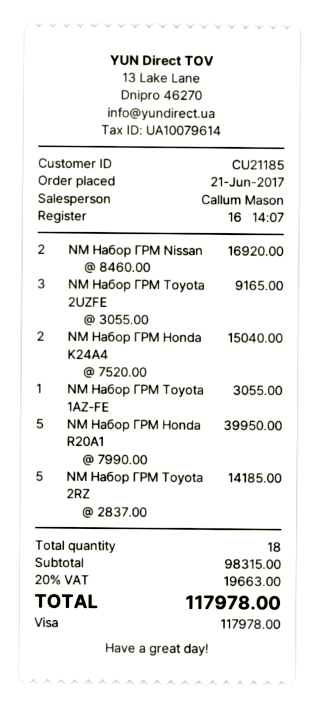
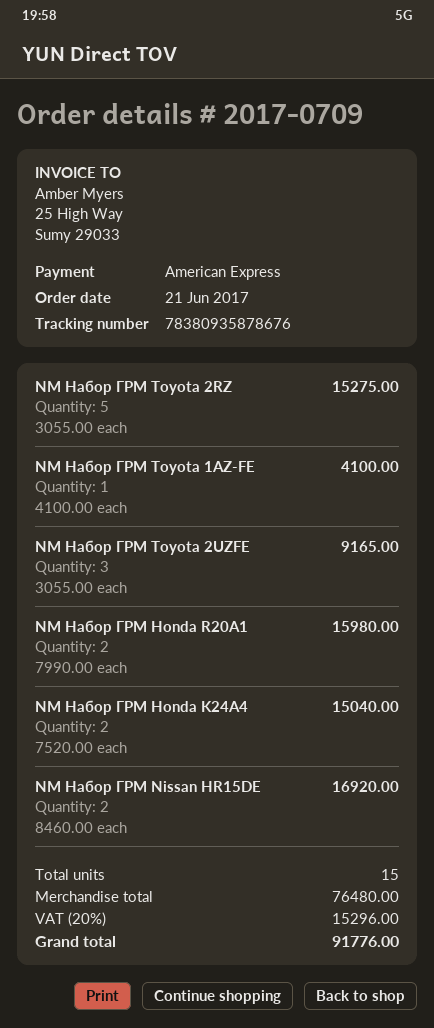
payment method: Visa -> American Express
NM Набор ГРМ Toyota 1AZ-FE: 1 x 3055.00 = 3055.00 -> 1 x 4100.00 = 4100.00
NM Набор ГРМ Honda R20A1: 5 x 7990.00 = 39950.00 -> 2 x 7990.00 = 15980.00
NM Набор ГРМ Toyota 2RZ: 5 x 2837.00 = 14185.00 -> 5 x 3055.00 = 15275.00
total quantity: 18 -> 15
subtotal: 98315.00 -> 76480.00
tax: 20% = 19663.00 -> 20% = 15296.00
total: 117978.00 -> 91776.00

